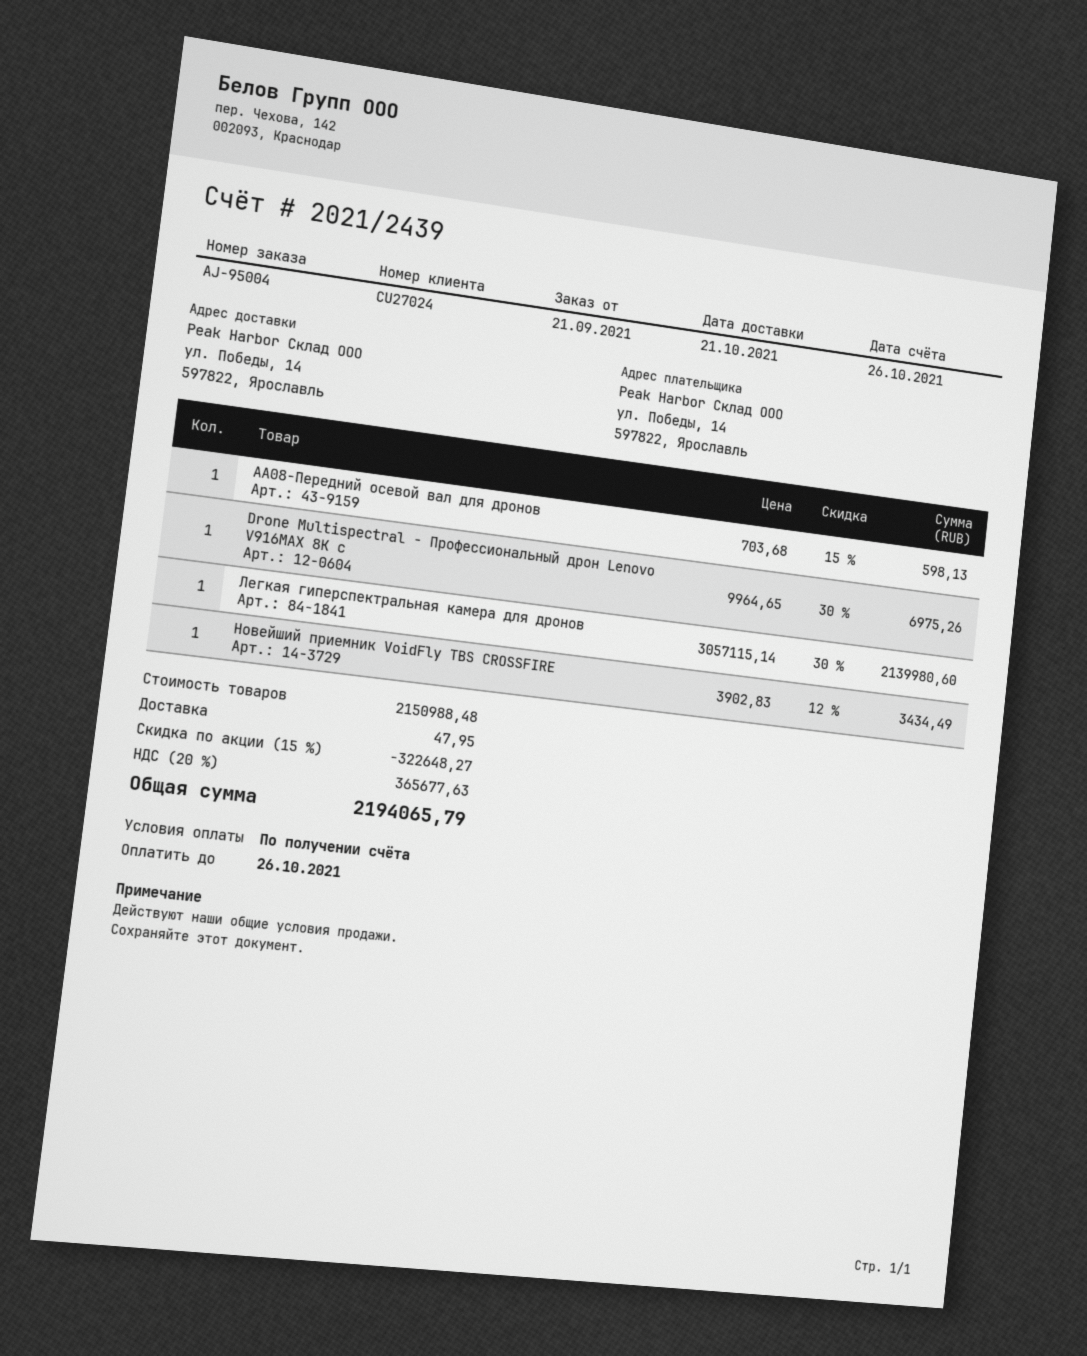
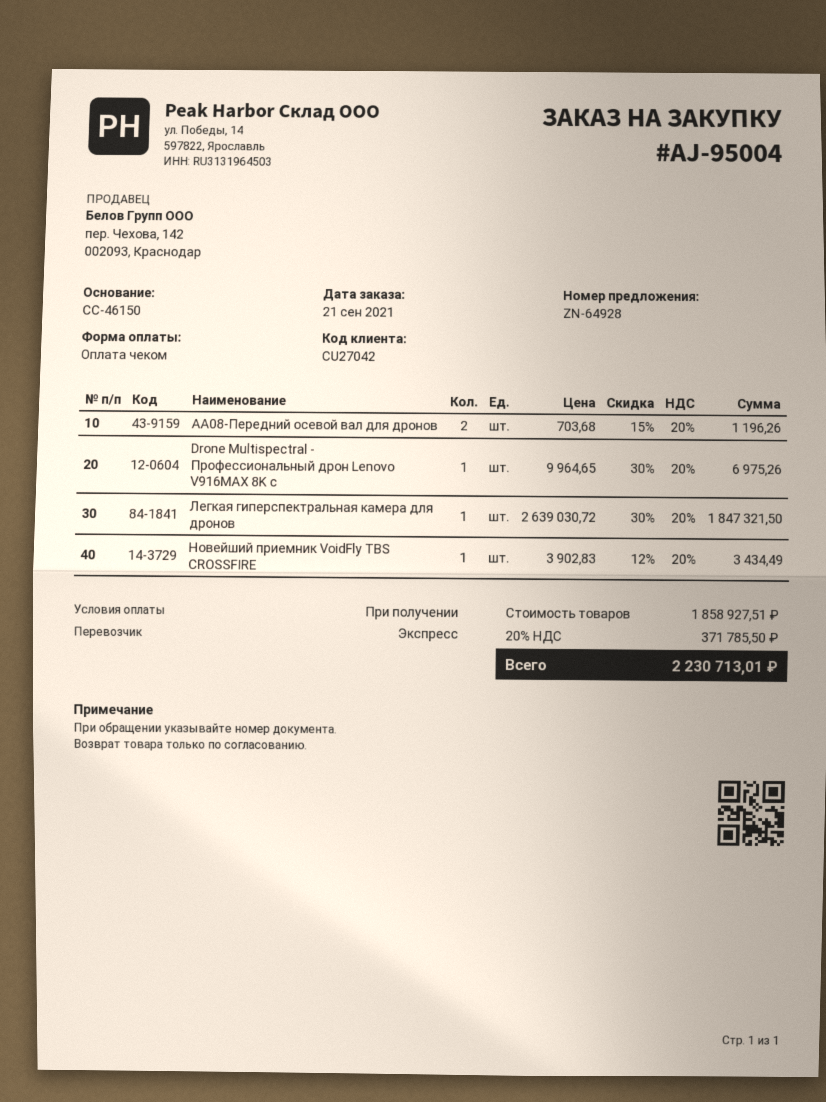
customer number: CU27024 -> CU27042
AA08-Передний осевой вал для дронов: 1 x 703.68 - 15% = 598.13 -> 2 x 703.68 - 15% = 1196.26
Легкая гиперспектральная камера для дронов: 1 x 3057115.14 - 30% = 2139980.60 -> 1 x 2639030.72 - 30% = 1847321.50
subtotal: 2150988.48 -> 1858927.51
discount: 15% = 322648.27 -> none
shipping: 47.95 -> none
tax: 20% = 365677.63 -> 20% = 371785.50
total: 2194065.79 -> 2230713.01

